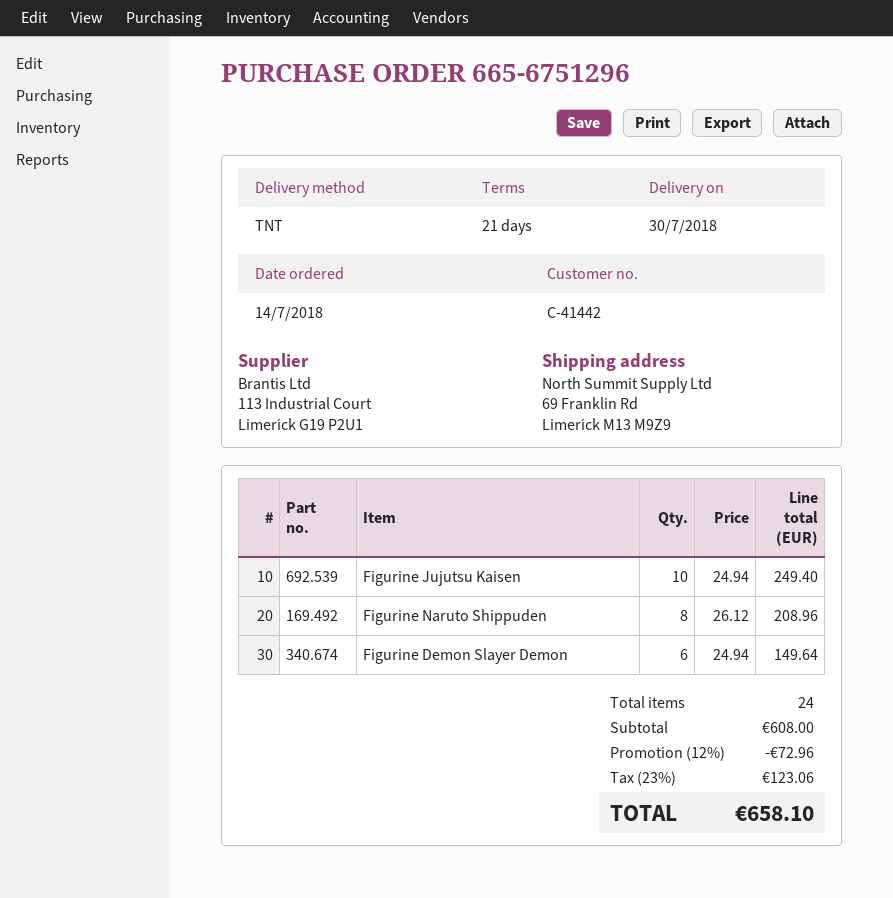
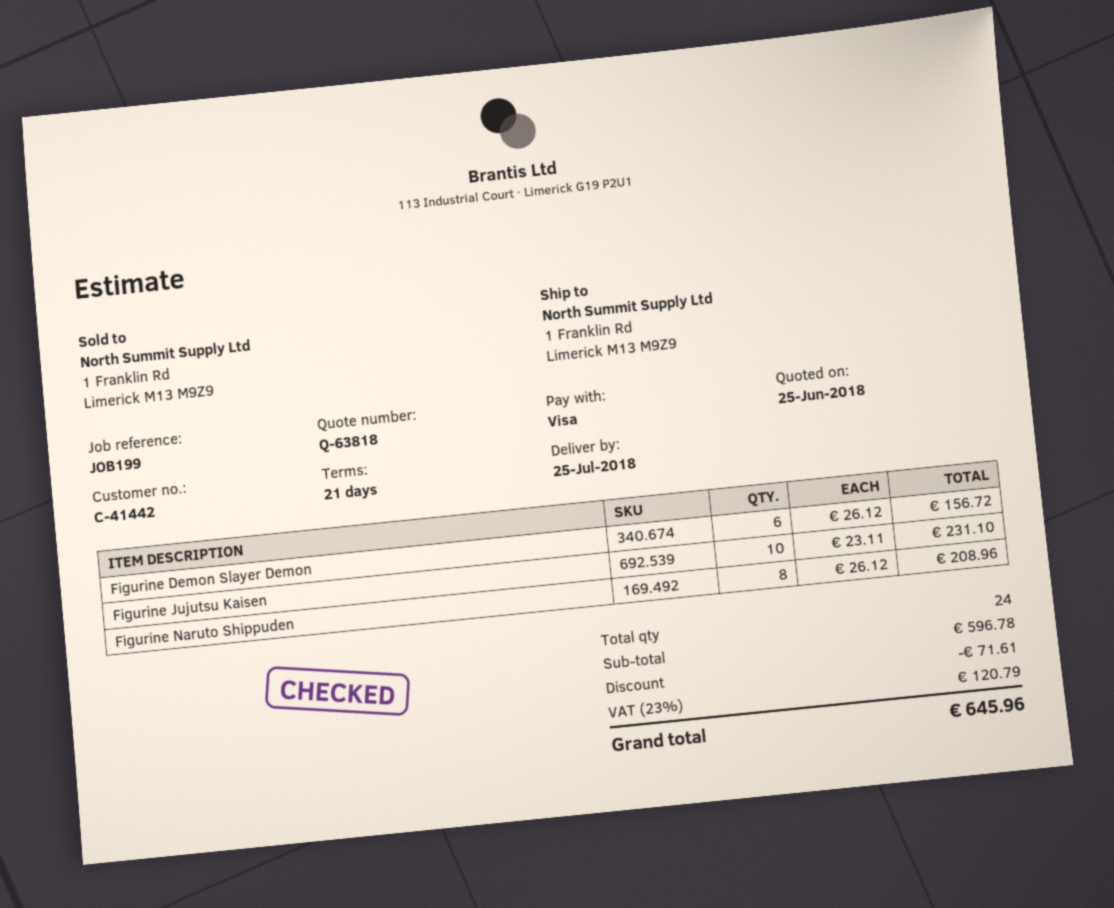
delivery date: 2018-07-30 -> 2018-07-25
ship to: 69 Franklin Rd, Limerick M13 M9Z9 -> 1 Franklin Rd, Limerick M13 M9Z9
Figurine Jujutsu Kaisen: 10 x 24.94 = 249.40 -> 10 x 23.11 = 231.10
Figurine Demon Slayer Demon: 6 x 24.94 = 149.64 -> 6 x 26.12 = 156.72
subtotal: 608.00 -> 596.78
discount: 72.96 -> 71.61
tax: 23% = 123.06 -> 23% = 120.79
total: 658.10 -> 645.96

